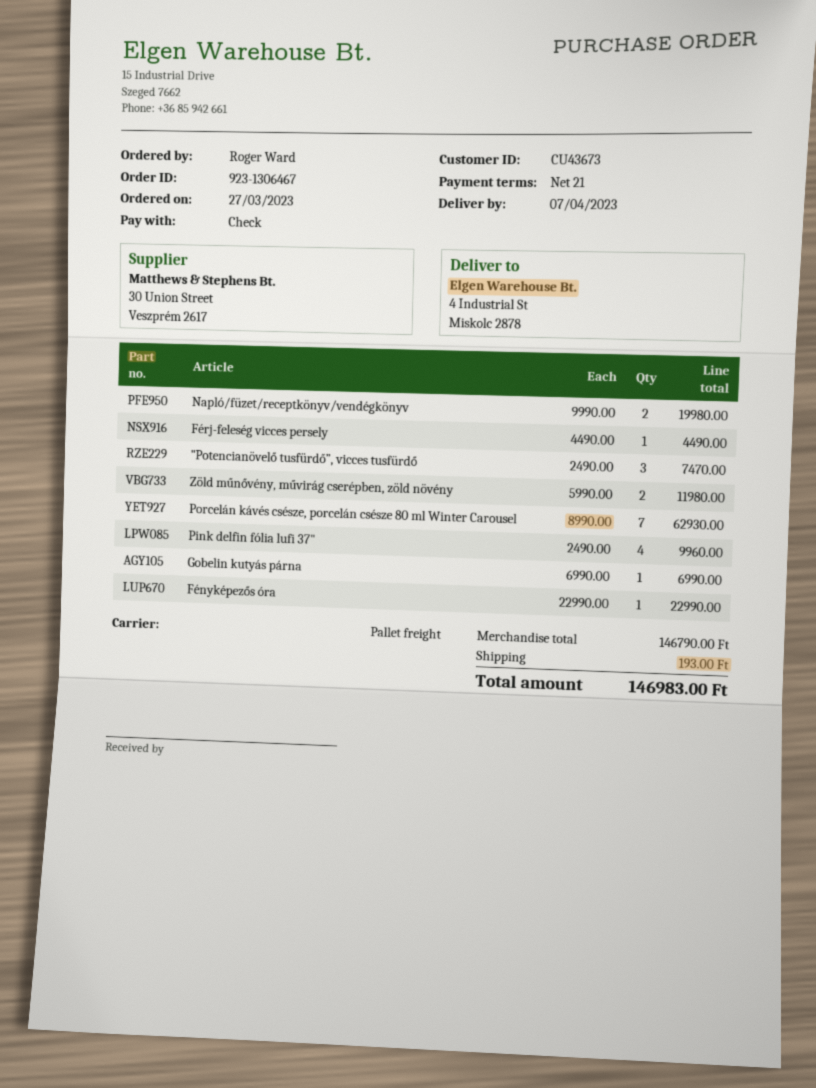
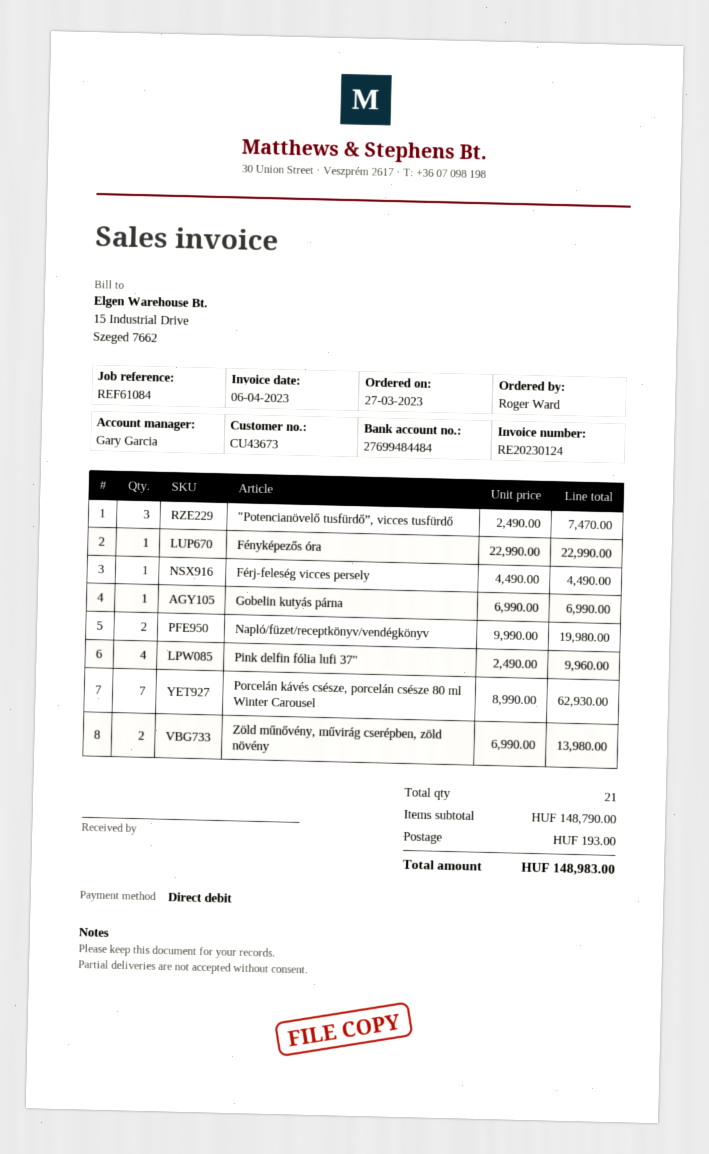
payment method: cheque -> direct debit
Zöld műnővény, művirág cserépben, zöld növény: 2 x 5990.00 = 11980.00 -> 2 x 6990.00 = 13980.00
subtotal: 146790.00 -> 148790.00
total: 146983.00 -> 148983.00

